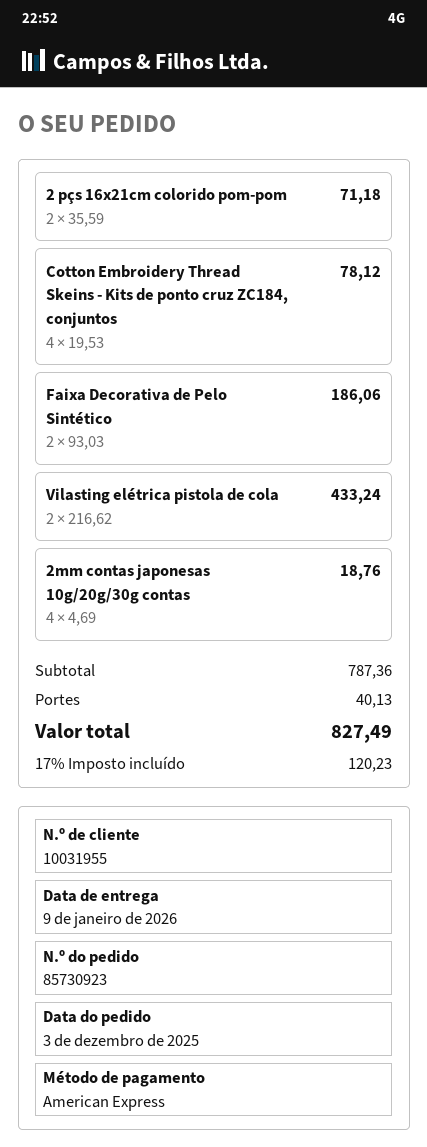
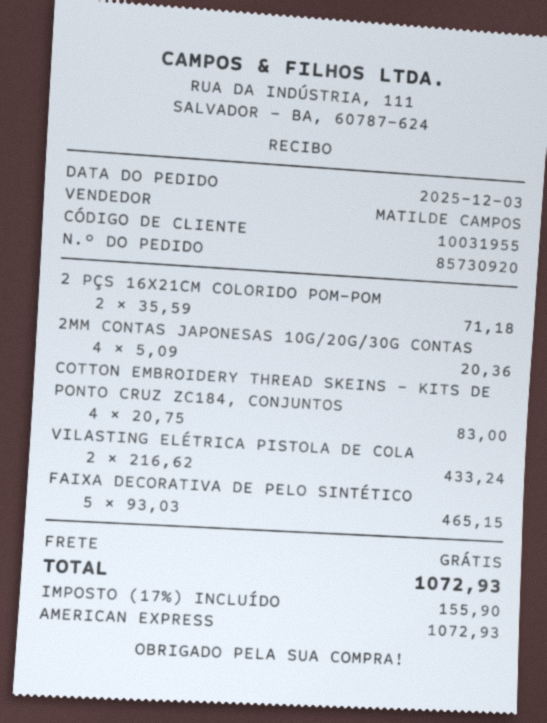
order number: 85730923 -> 85730920
Cotton Embroidery Thread Skeins - Kits de ponto cruz ZC184, conjuntos: 4 x 19.53 = 78.12 -> 4 x 20.75 = 83.00
Faixa Decorativa de Pelo Sintético: 2 x 93.03 = 186.06 -> 5 x 93.03 = 465.15
2mm contas japonesas 10g/20g/30g contas: 4 x 4.69 = 18.76 -> 4 x 5.09 = 20.36
shipping: 40.13 -> 0.00
tax: 17% = 120.23 -> 17% = 155.90
total: 827.49 -> 1072.93

